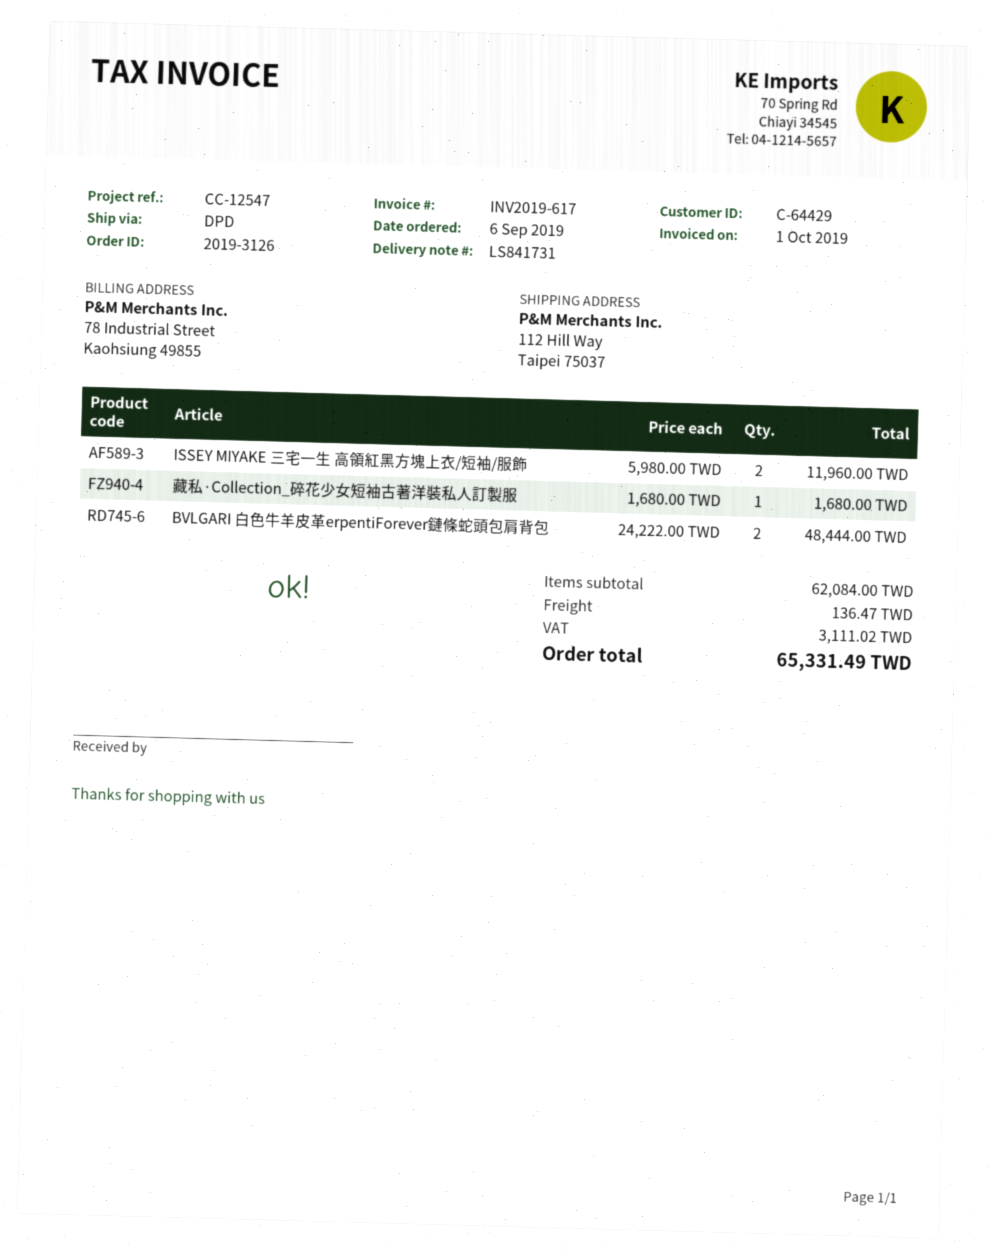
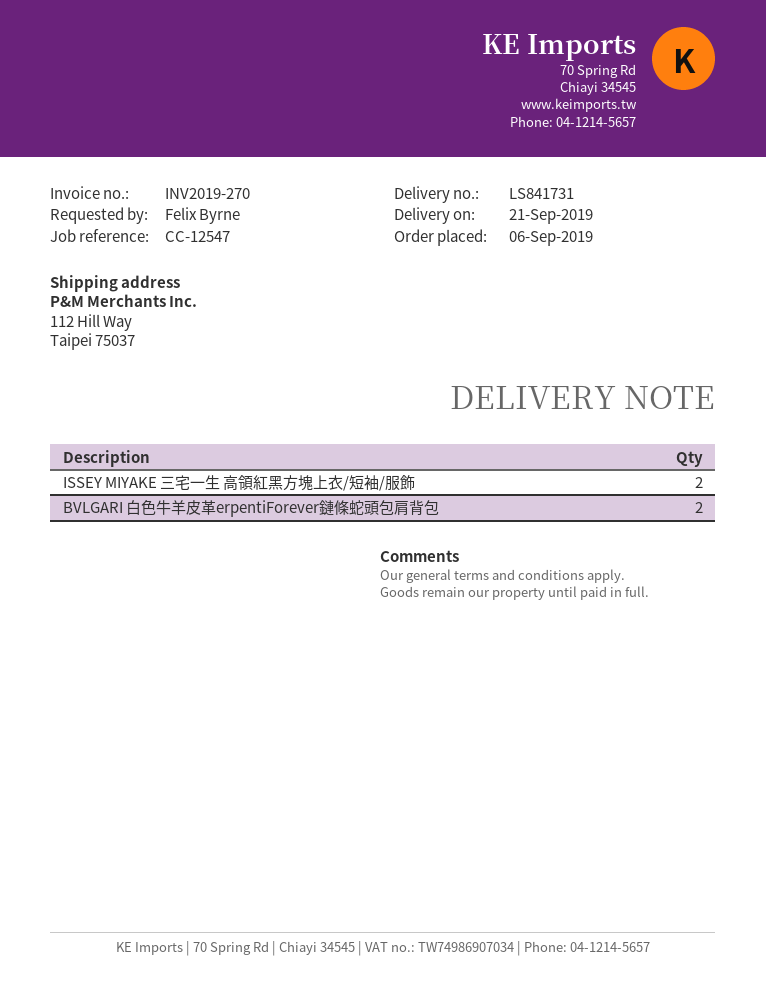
invoice number: INV2019-617 -> INV2019-270
藏私·Collection_碎花少女短袖古著洋裝私人訂製服: 1 -> none

